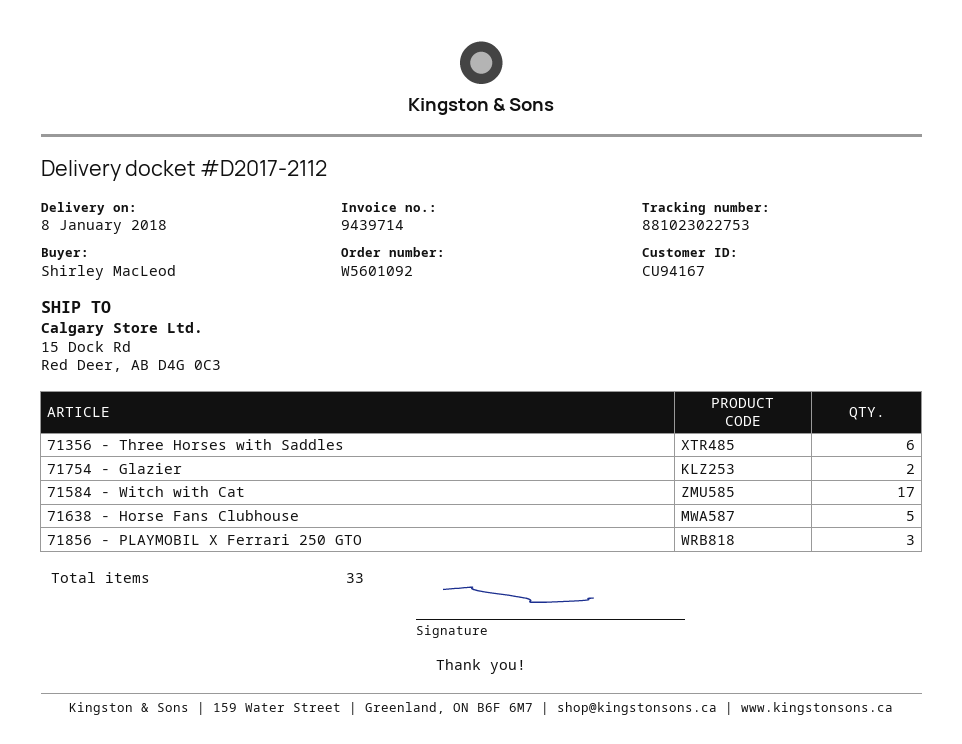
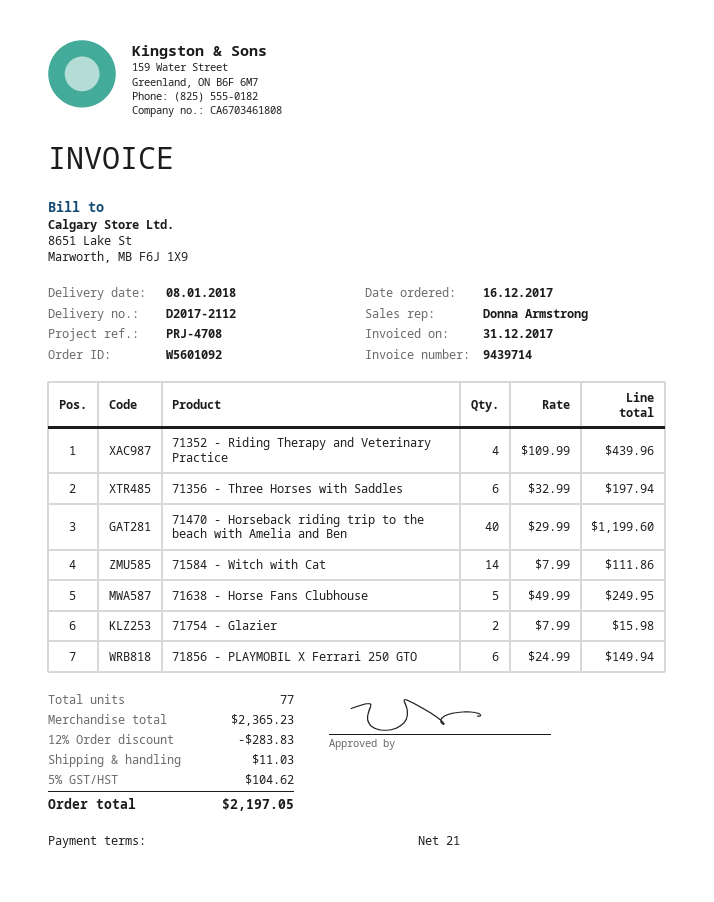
71584 - Witch with Cat: 17 -> 14
71856 - PLAYMOBIL X Ferrari 250 GTO: 3 -> 6
71352 - Riding Therapy and Veterinary Practice: none -> 4
71470 - Horseback riding trip to the beach with Amelia and Ben: none -> 40
total quantity: 33 -> 77

